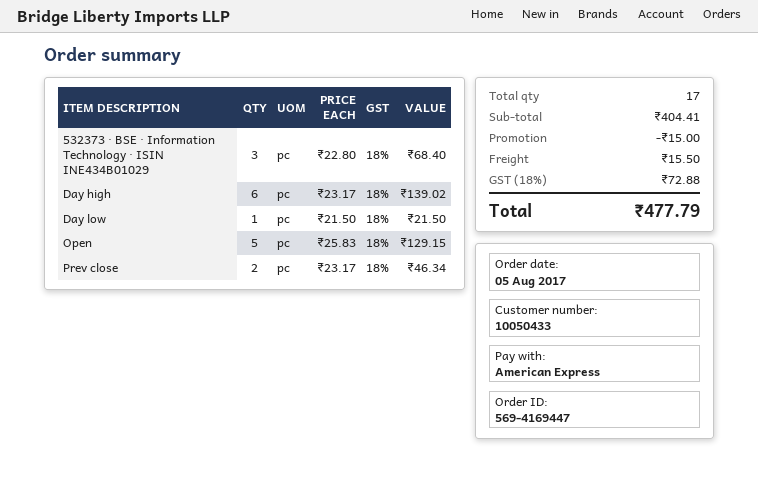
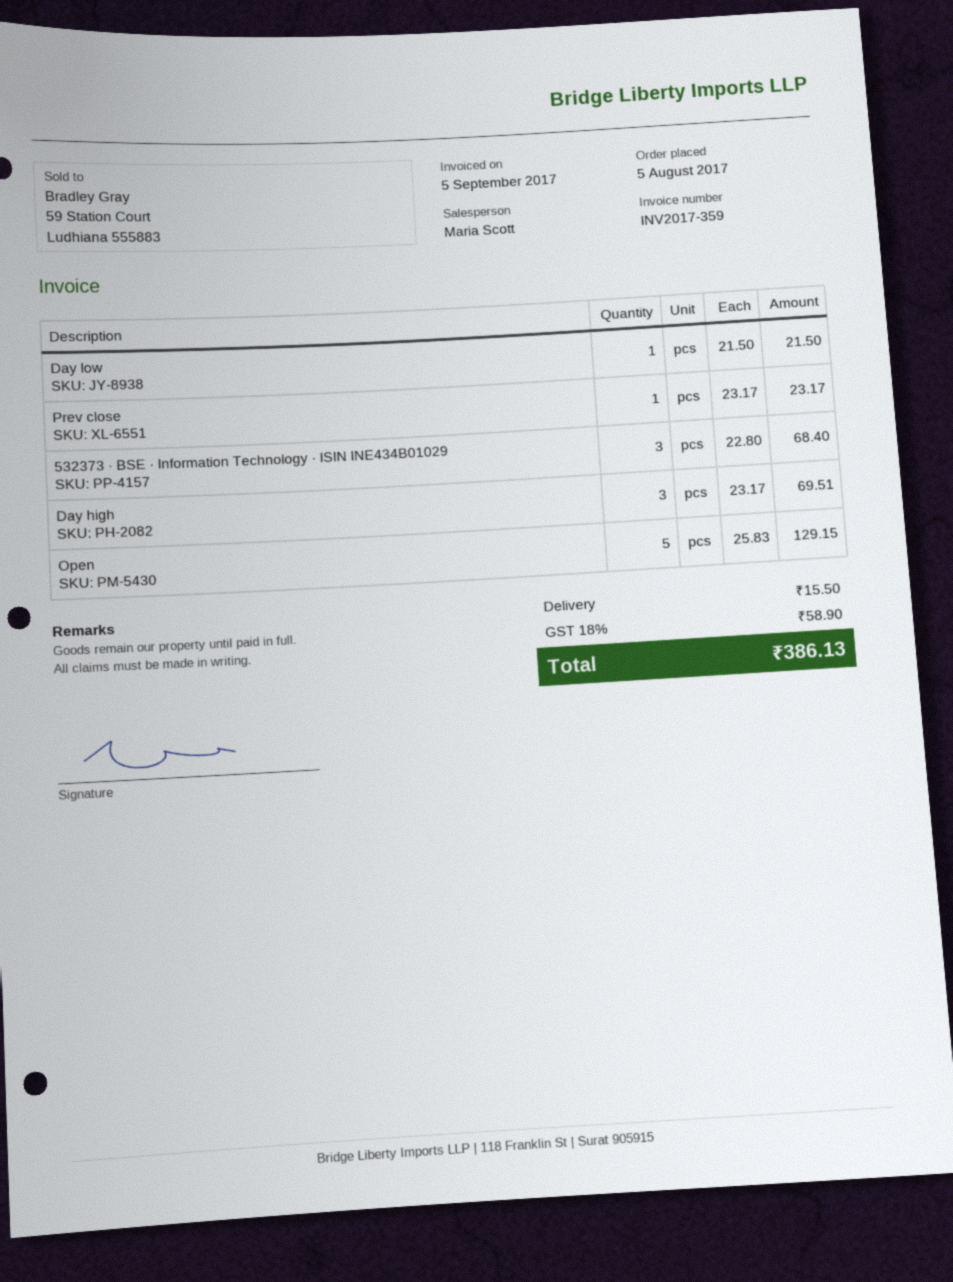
Day high: 6 x 23.17 = 139.02 -> 3 x 23.17 = 69.51
Prev close: 2 x 23.17 = 46.34 -> 1 x 23.17 = 23.17
discount: 15.00 -> none
tax: 18% = 72.88 -> 18% = 58.90
total: 477.79 -> 386.13

